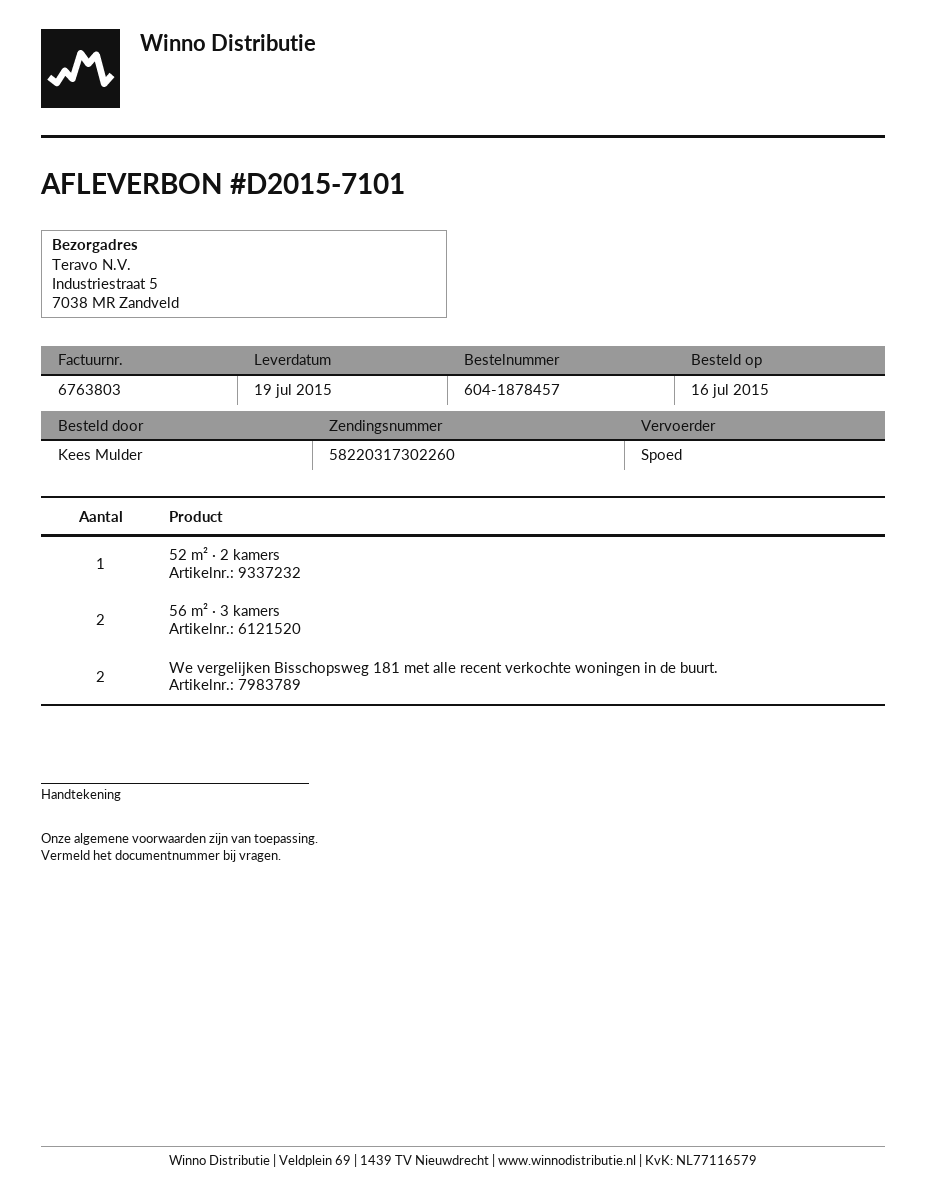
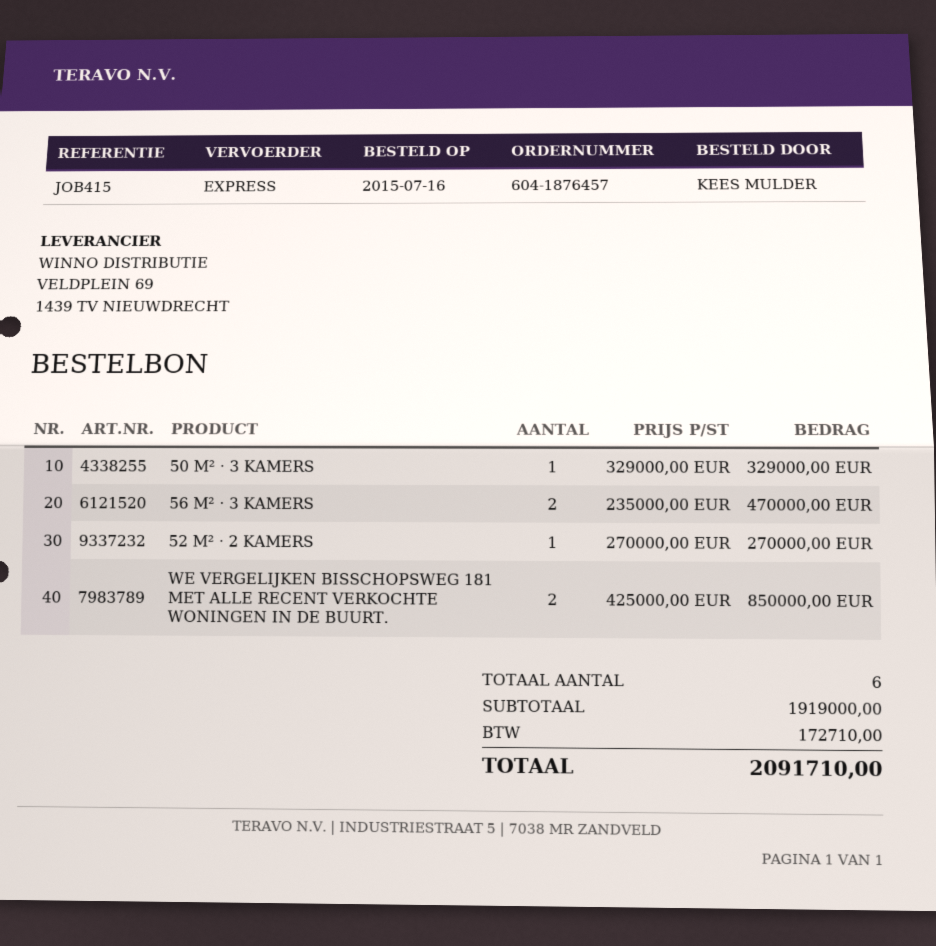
order number: 604-1878457 -> 604-1876457
50 M² · 3 KAMERS: none -> 1

